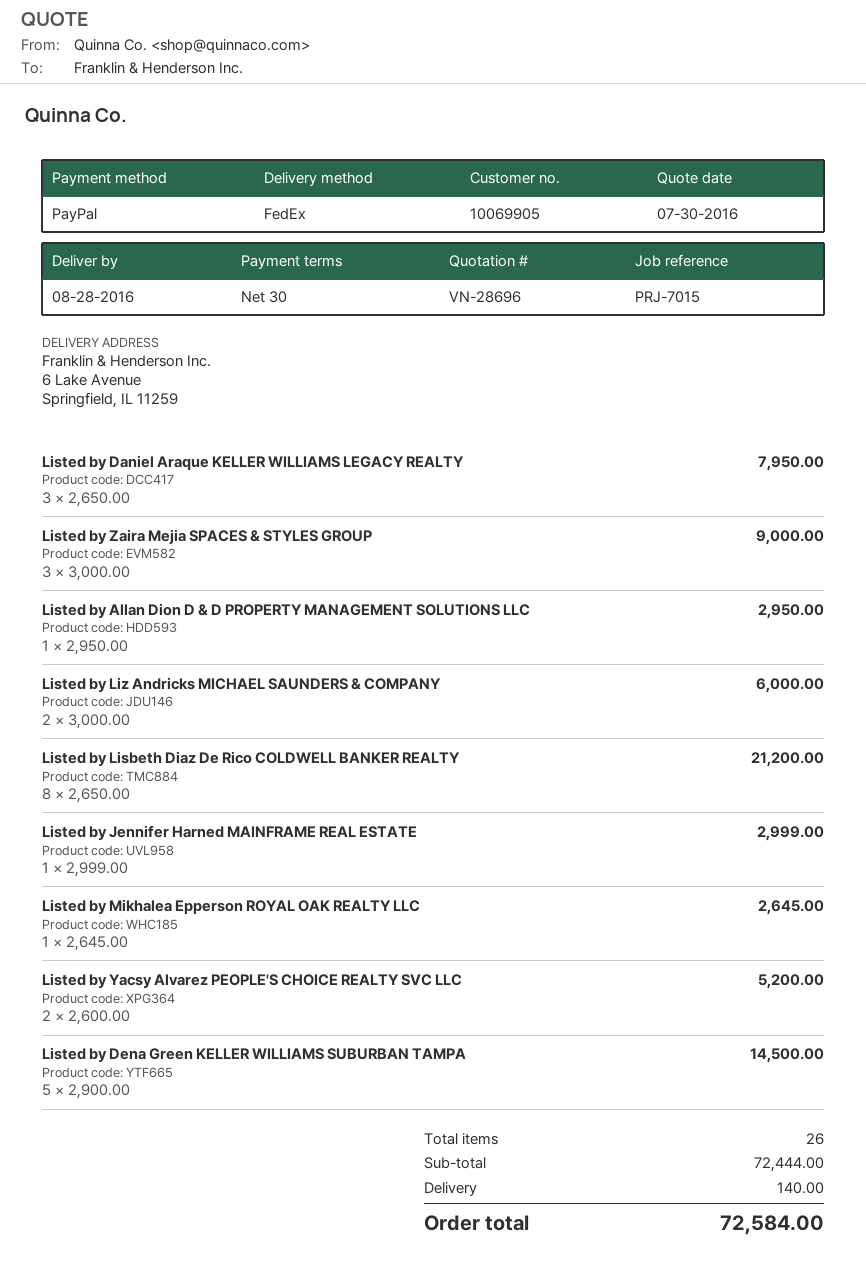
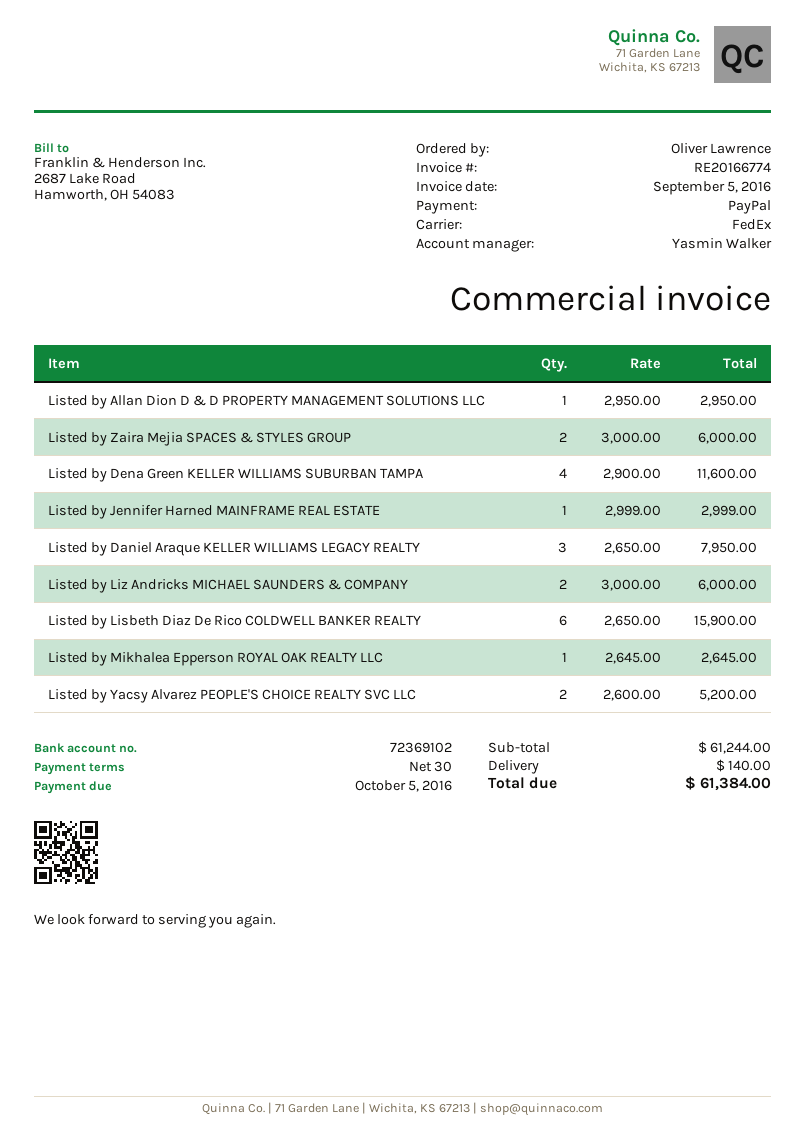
Listed by Zaira Mejia SPACES & STYLES GROUP: 3 x 3000.00 = 9000.00 -> 2 x 3000.00 = 6000.00
Listed by Lisbeth Diaz De Rico COLDWELL BANKER REALTY: 8 x 2650.00 = 21200.00 -> 6 x 2650.00 = 15900.00
Listed by Dena Green KELLER WILLIAMS SUBURBAN TAMPA: 5 x 2900.00 = 14500.00 -> 4 x 2900.00 = 11600.00
subtotal: 72444.00 -> 61244.00
total: 72584.00 -> 61384.00

